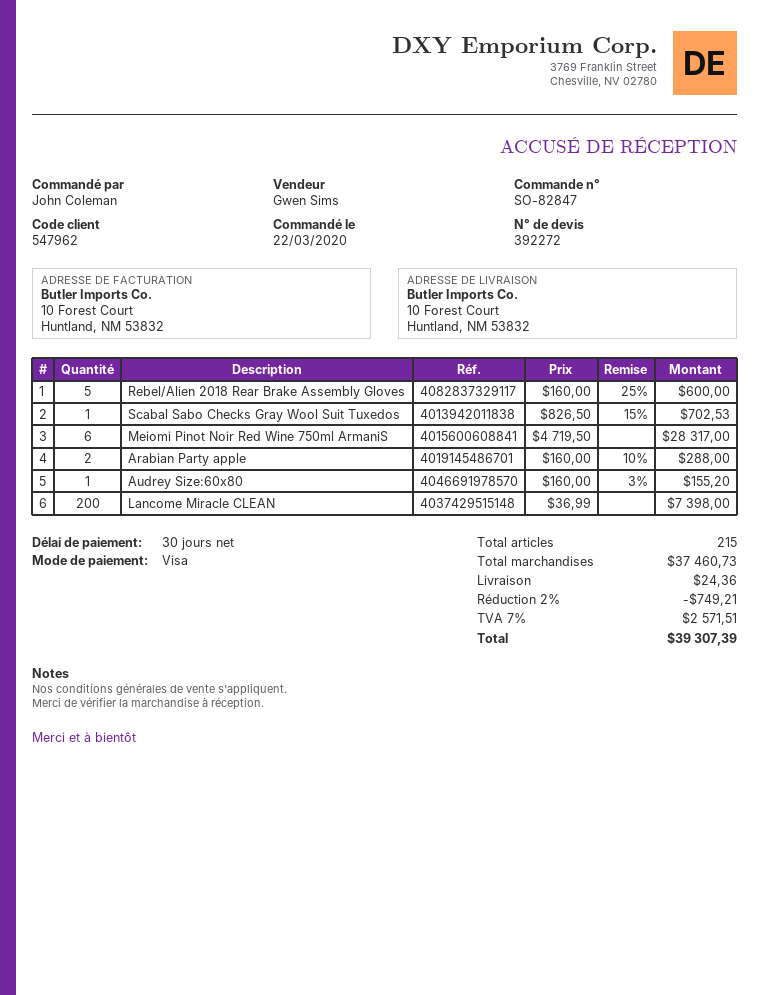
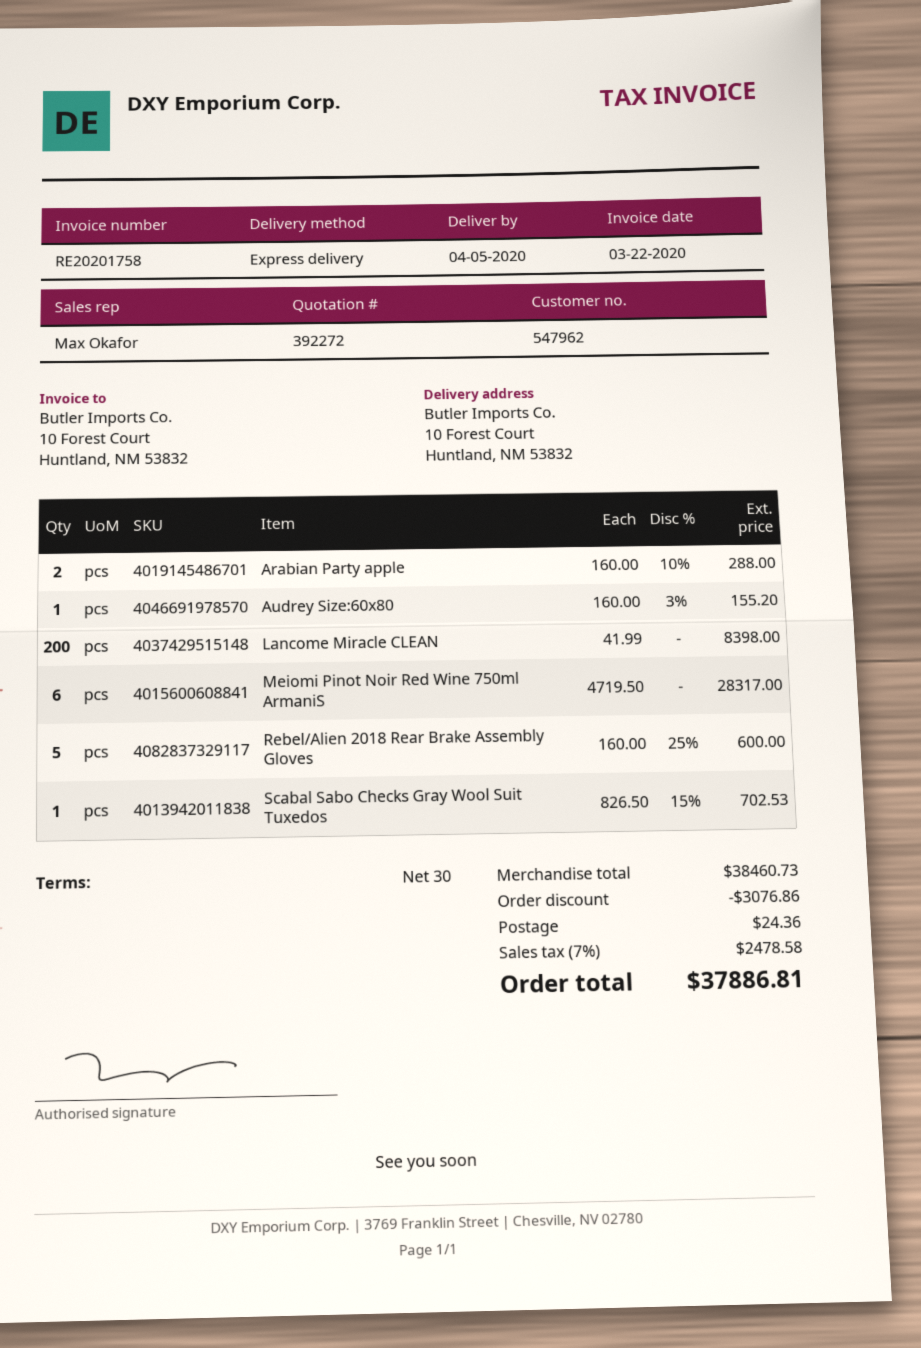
sales rep: Gwen Sims -> Max Okafor
Lancome Miracle CLEAN: 200 x 36.99 = 7398.00 -> 200 x 41.99 = 8398.00
subtotal: 37460.73 -> 38460.73
discount: 749.21 -> 3076.86
tax: 7% = 2571.51 -> 7% = 2478.58
total: 39307.39 -> 37886.81

